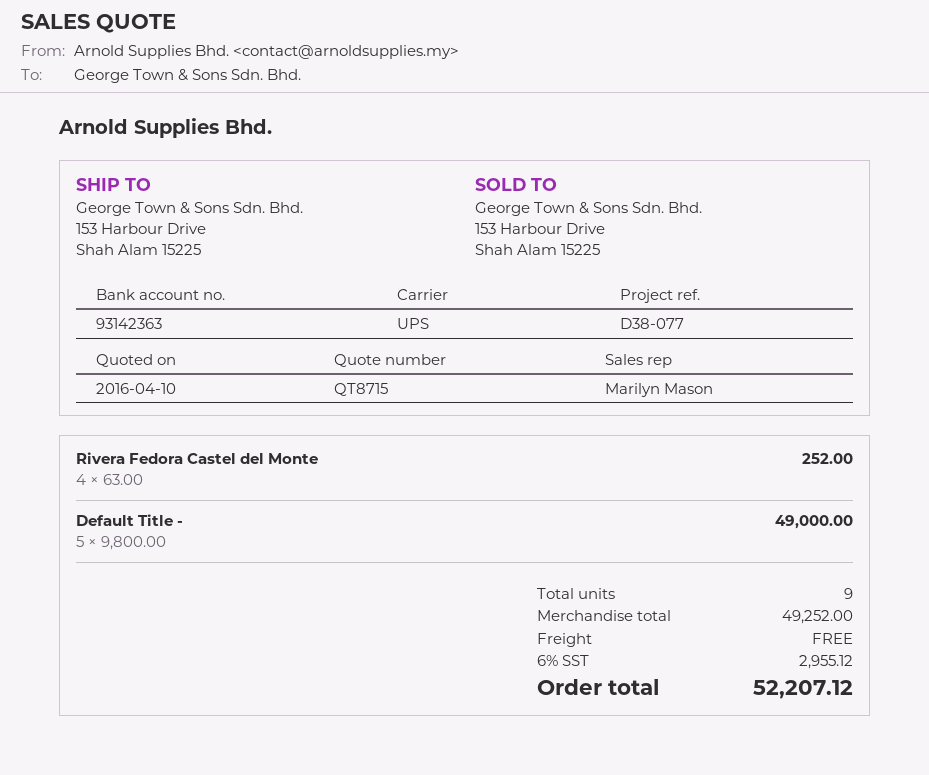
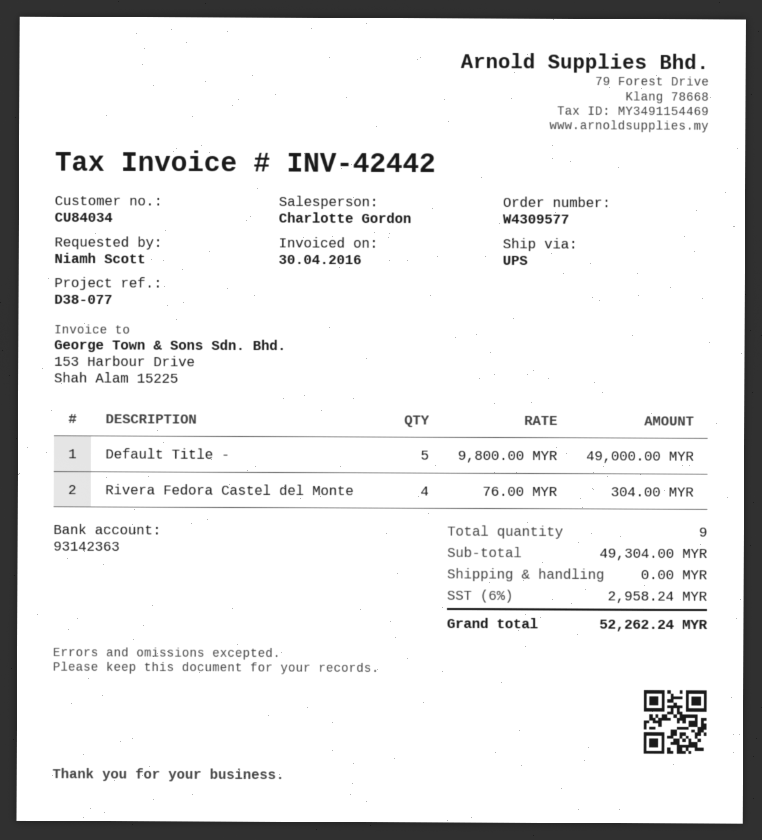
sales rep: Marilyn Mason -> Charlotte Gordon
Rivera Fedora Castel del Monte: 4 x 63.00 = 252.00 -> 4 x 76.00 = 304.00
subtotal: 49252.00 -> 49304.00
tax: 6% = 2955.12 -> 6% = 2958.24
total: 52207.12 -> 52262.24

